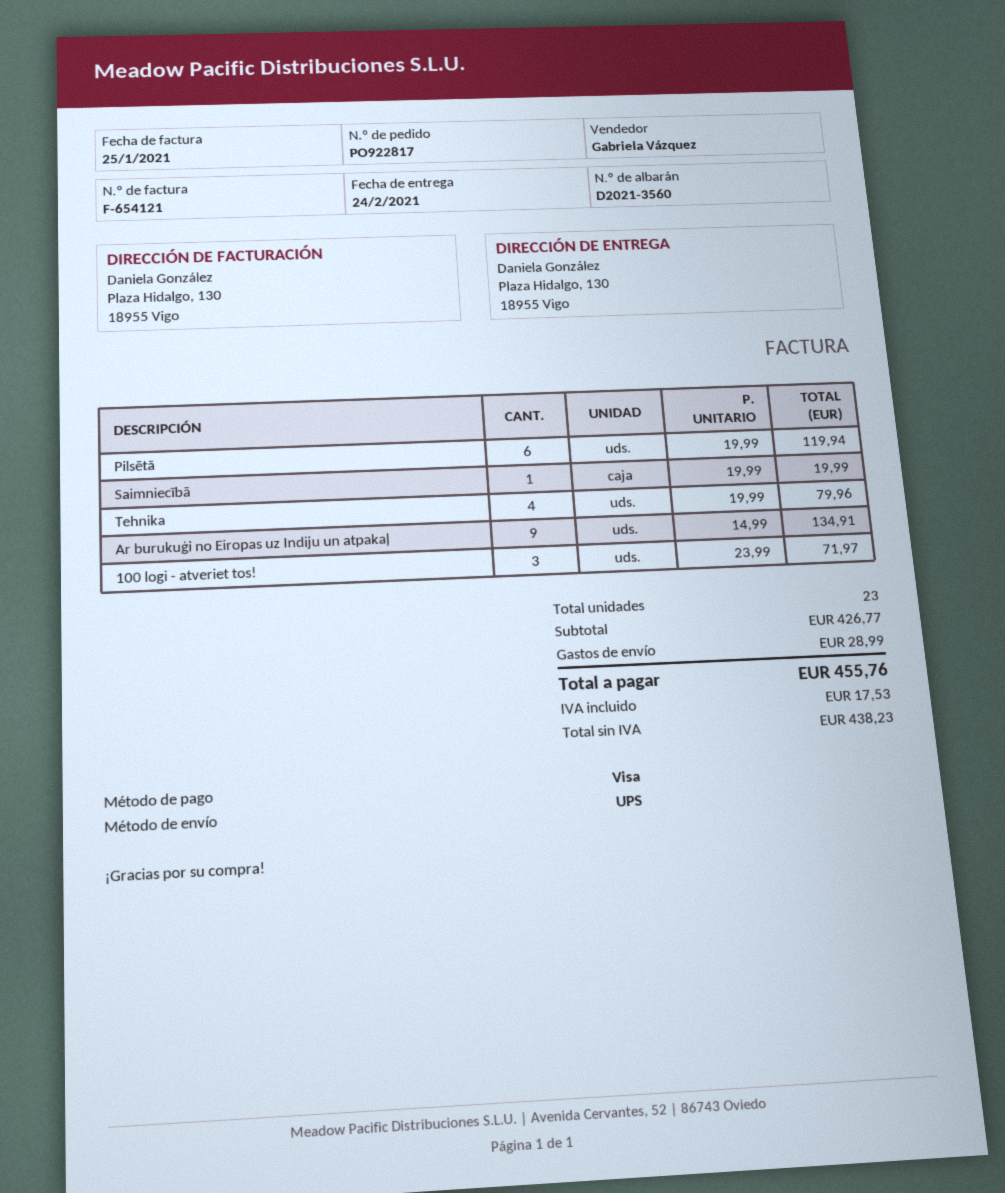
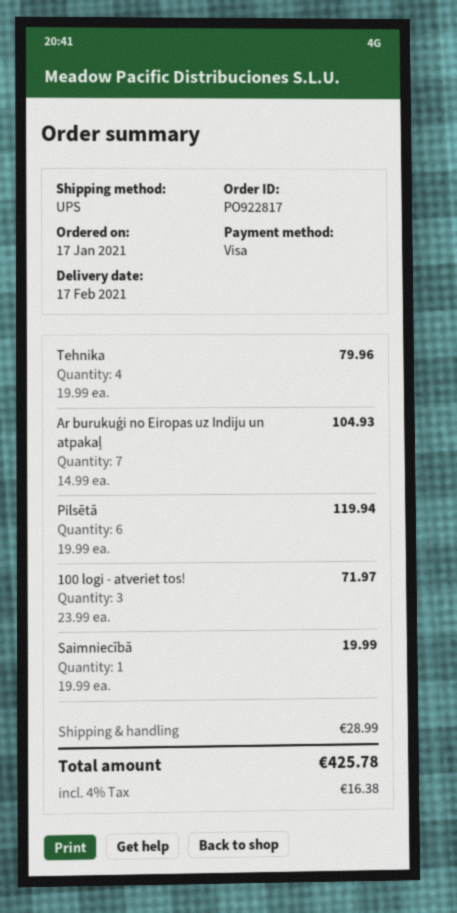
delivery date: 2021-02-24 -> 2021-02-17
Ar burukuģi no Eiropas uz Indiju un atpakaļ: 9 x 14.99 = 134.91 -> 7 x 14.99 = 104.93
tax: 17.53 -> 16.38
total: 455.76 -> 425.78

